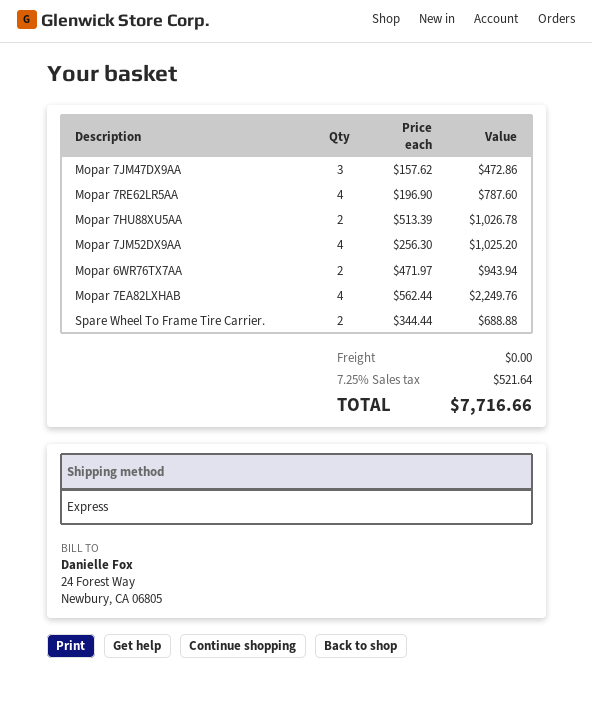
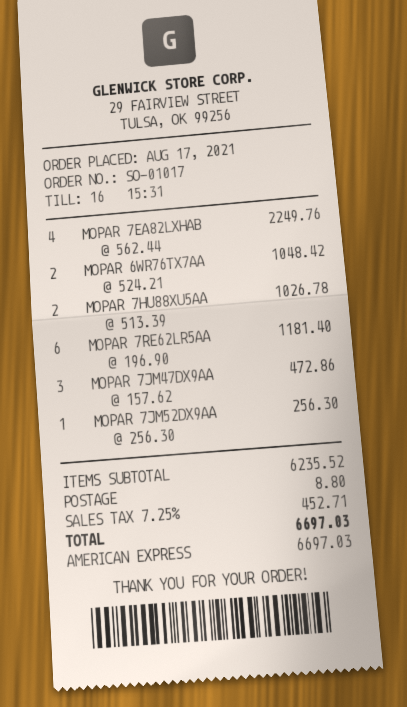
Mopar 7RE62LR5AA: 4 x 196.90 = 787.60 -> 6 x 196.90 = 1181.40
Mopar 7JM52DX9AA: 4 x 256.30 = 1025.20 -> 1 x 256.30 = 256.30
Mopar 6WR76TX7AA: 2 x 471.97 = 943.94 -> 2 x 524.21 = 1048.42
Spare Wheel To Frame Tire Carrier.: 2 x 344.44 = 688.88 -> none
shipping: 0.00 -> 8.80
tax: 7.25% = 521.64 -> 7.25% = 452.71
total: 7716.66 -> 6697.03

